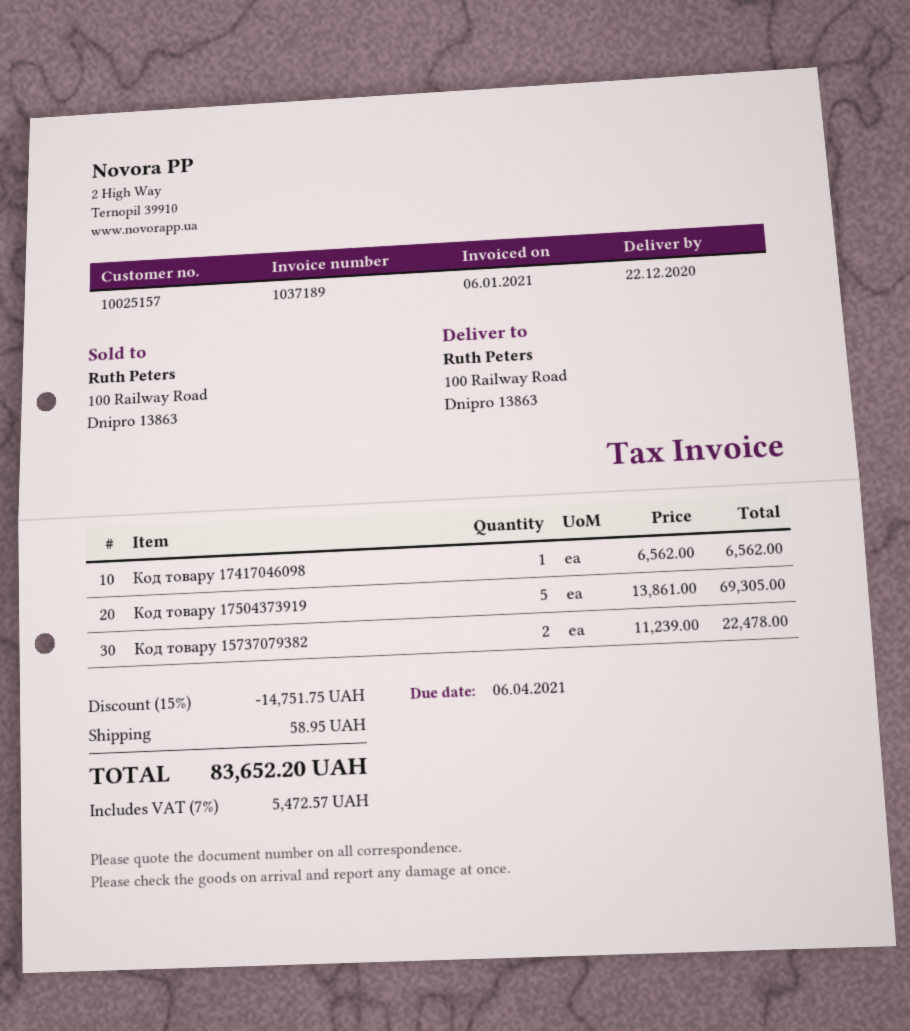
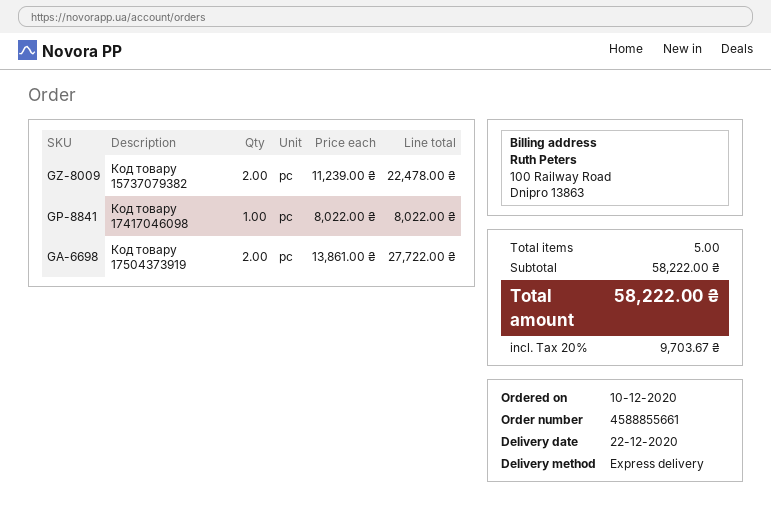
Код товару 17417046098: 1 x 6562.00 = 6562.00 -> 1 x 8022.00 = 8022.00
Код товару 17504373919: 5 x 13861.00 = 69305.00 -> 2 x 13861.00 = 27722.00
discount: 15% = 14751.75 -> none
shipping: 58.95 -> none
tax: 7% = 5472.57 -> 20% = 9703.67
total: 83652.20 -> 58222.00

